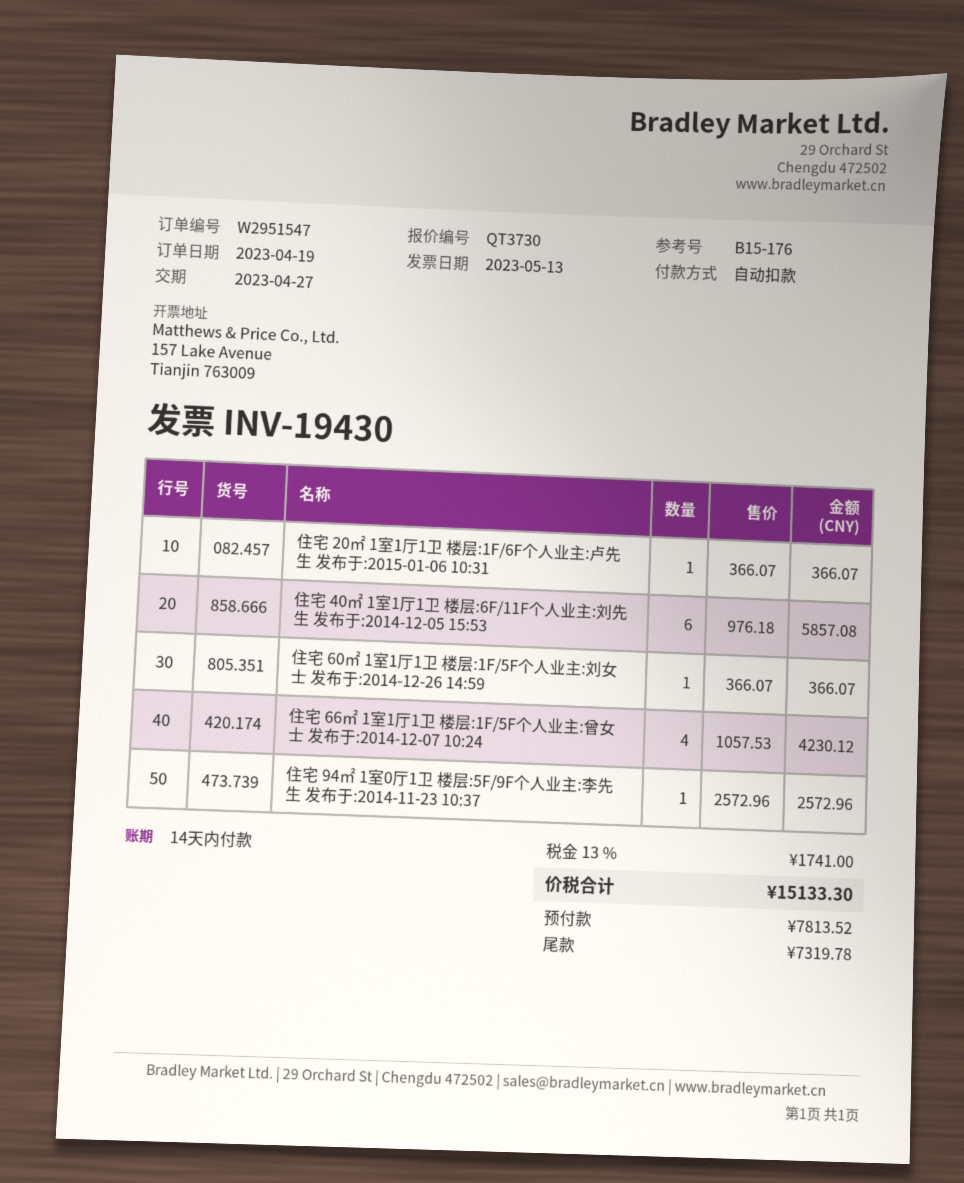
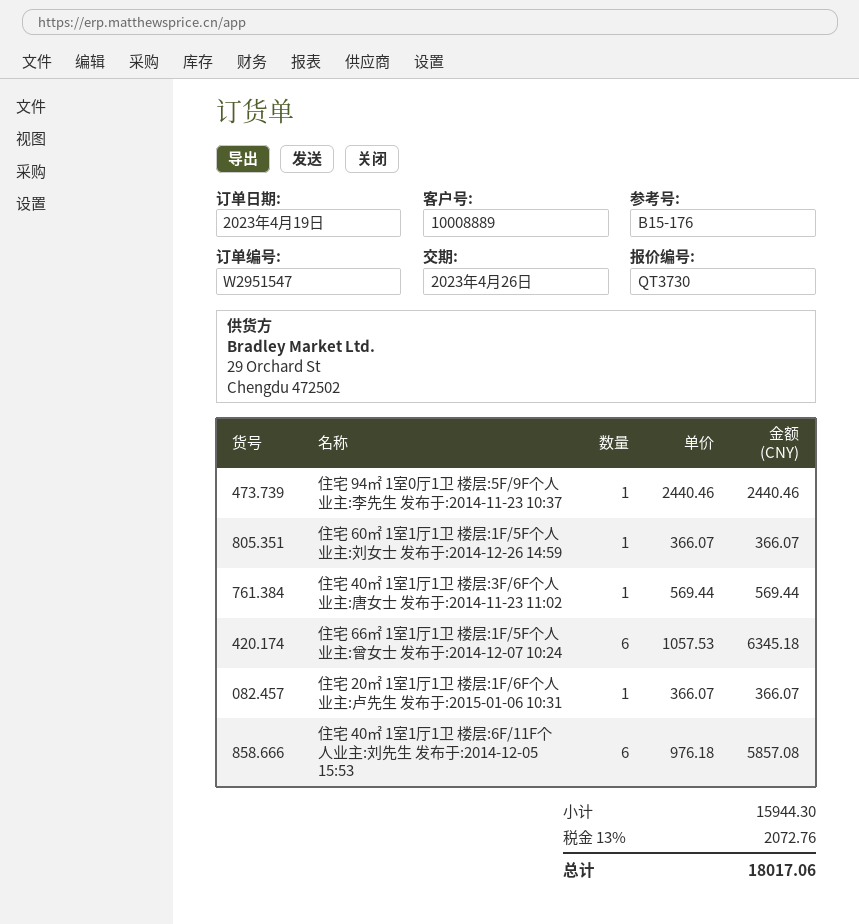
delivery date: 2023-04-27 -> 2023-04-26
住宅 66㎡ 1室1厅1卫 楼层:1F/5F个人业主:曾女士 发布于:2014-12-07 10:24: 4 x 1057.53 = 4230.12 -> 6 x 1057.53 = 6345.18
住宅 94㎡ 1室0厅1卫 楼层:5F/9F个人业主:李先生 发布于:2014-11-23 10:37: 1 x 2572.96 = 2572.96 -> 1 x 2440.46 = 2440.46
住宅 40㎡ 1室1厅1卫 楼层:3F/6F个人业主:唐女士 发布于:2014-11-23 11:02: none -> 1 x 569.44 = 569.44
tax: 13% = 1741.00 -> 13% = 2072.76
total: 15133.30 -> 18017.06

